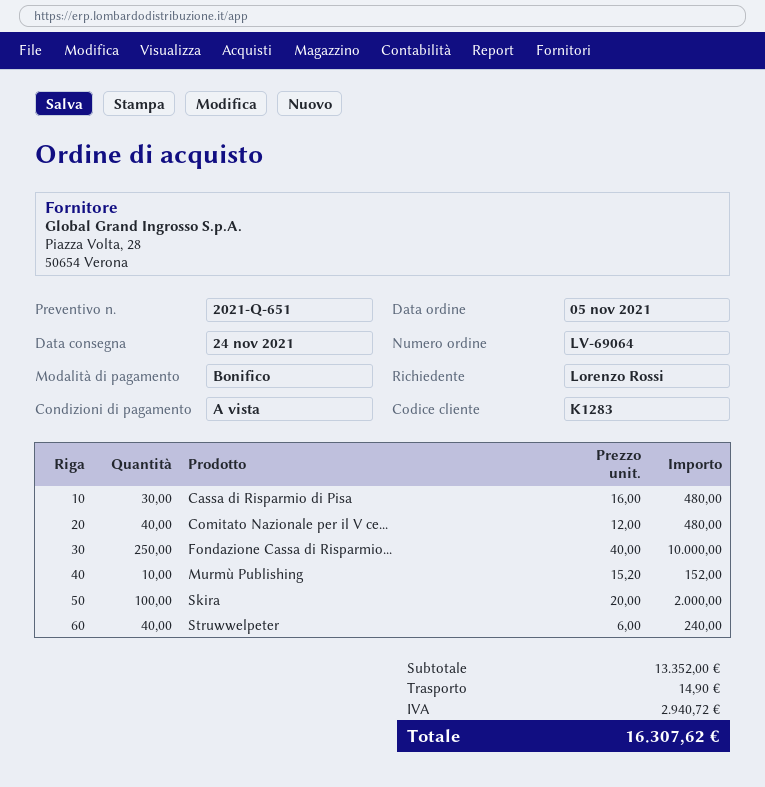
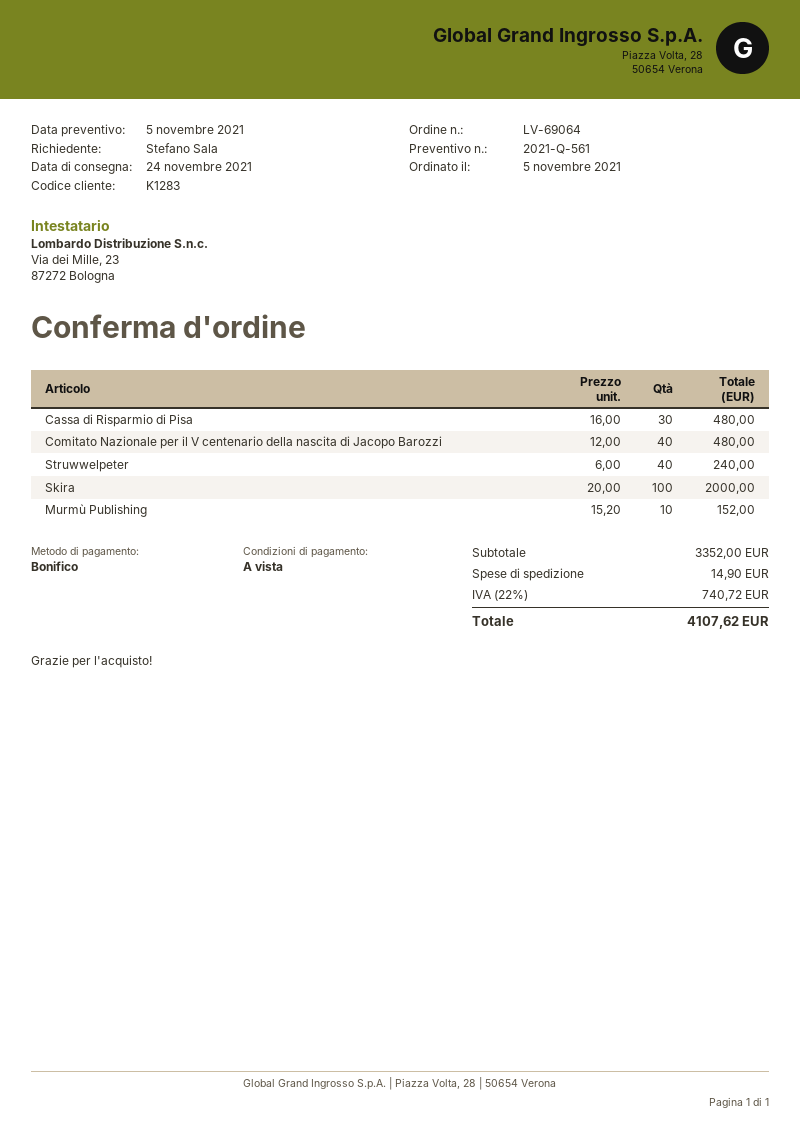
quote number: 2021-Q-651 -> 2021-Q-561
ordered by: Lorenzo Rossi -> Stefano Sala
Fondazione Cassa di Risparmio...: 250 x 40.00 = 10000.00 -> none
subtotal: 13352.00 -> 3352.00
tax: 2940.72 -> 740.72
total: 16307.62 -> 4107.62

